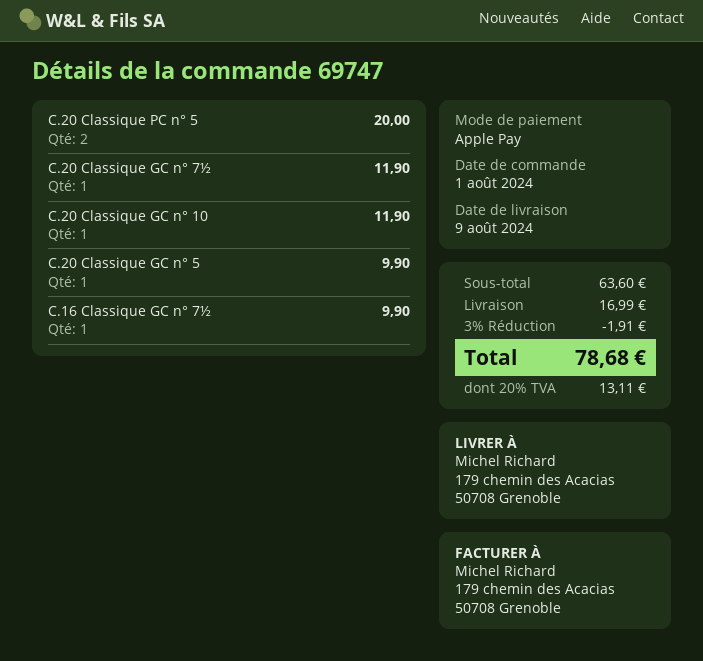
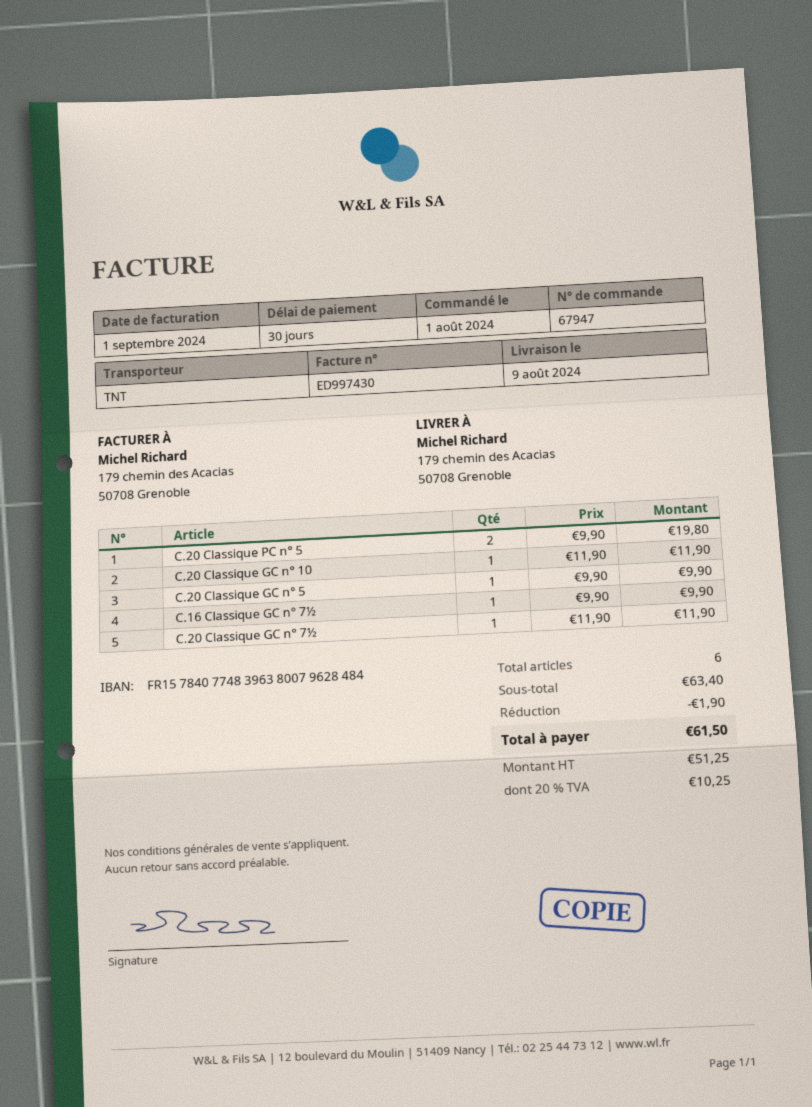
order number: 69747 -> 67947
C.20 Classique PC n° 5: 2 for 20.00 -> 2 for 19.80
subtotal: 63.60 -> 63.40
discount: 1.91 -> 1.90
shipping: 16.99 -> none
tax: 20% = 13.11 -> 20% = 10.25
total: 78.68 -> 61.50

